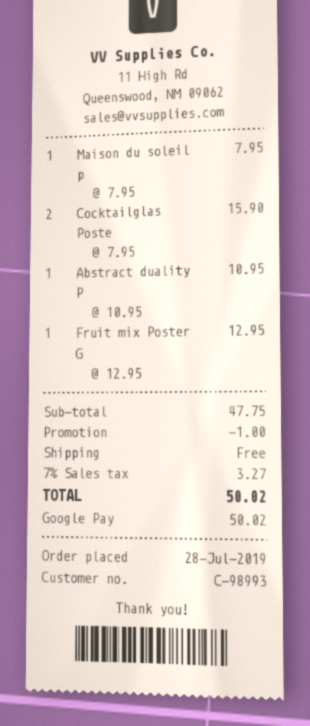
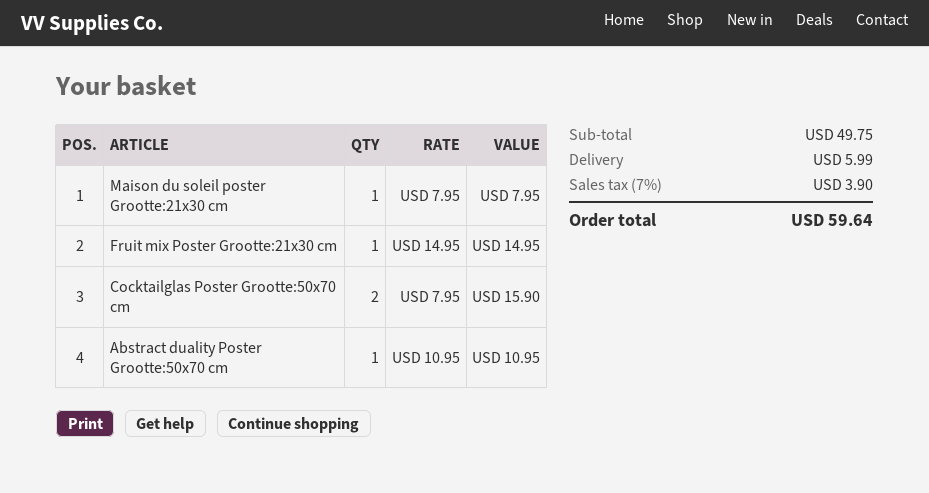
Fruit mix Poster G: 1 x 12.95 = 12.95 -> 1 x 14.95 = 14.95
subtotal: 47.75 -> 49.75
discount: 1.00 -> none
shipping: 0.00 -> 5.99
tax: 7% = 3.27 -> 7% = 3.90
total: 50.02 -> 59.64

